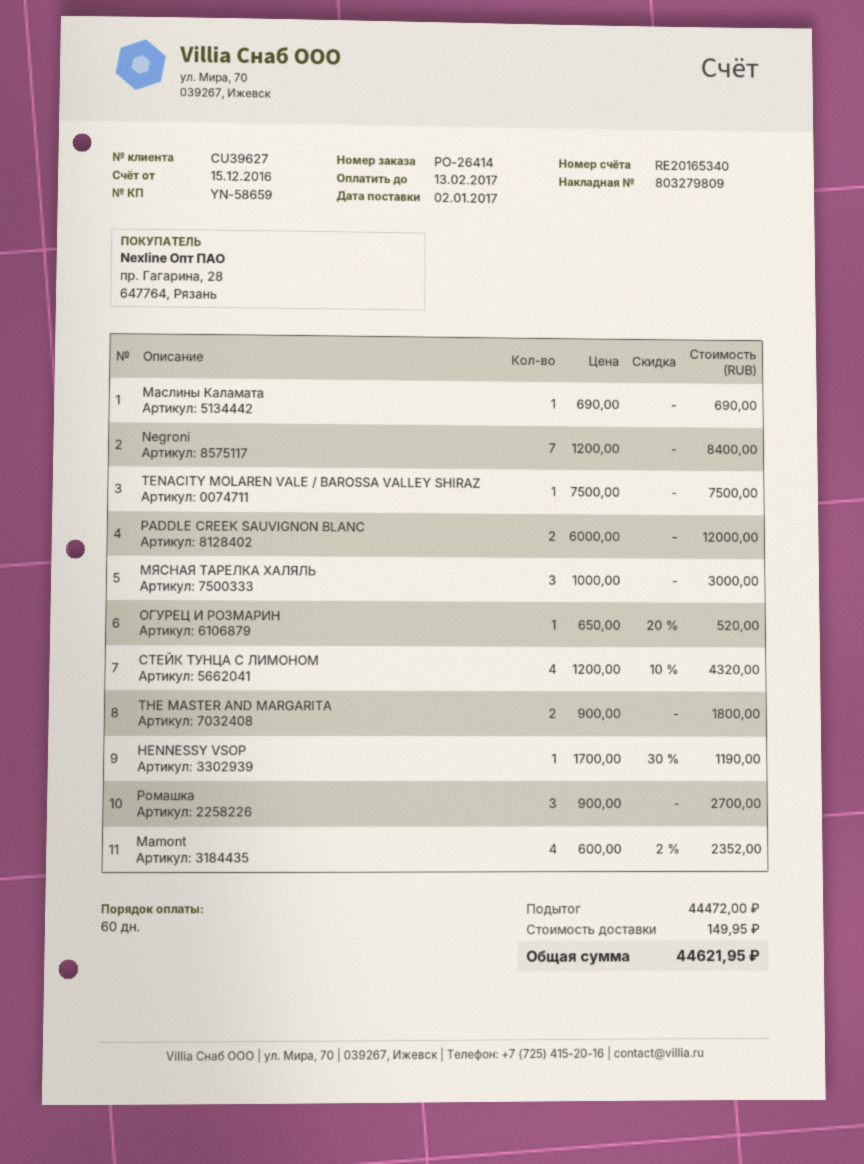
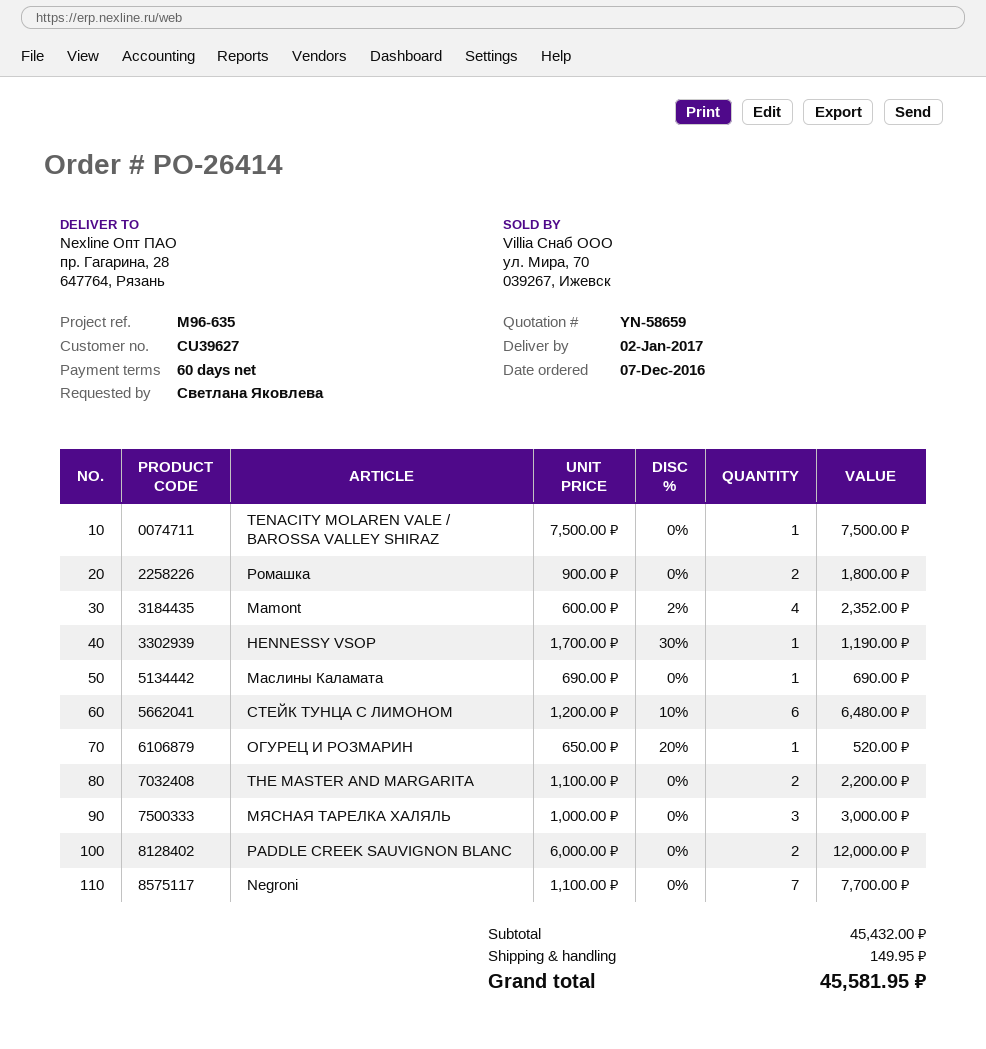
Negroni: 7 x 1200.00 = 8400.00 -> 7 x 1100.00 = 7700.00
СТЕЙК ТУНЦА С ЛИМОНОМ: 4 x 1200.00 - 10% = 4320.00 -> 6 x 1200.00 - 10% = 6480.00
THE MASTER AND MARGARITA: 2 x 900.00 = 1800.00 -> 2 x 1100.00 = 2200.00
Ромашка: 3 x 900.00 = 2700.00 -> 2 x 900.00 = 1800.00
subtotal: 44472.00 -> 45432.00
total: 44621.95 -> 45581.95

